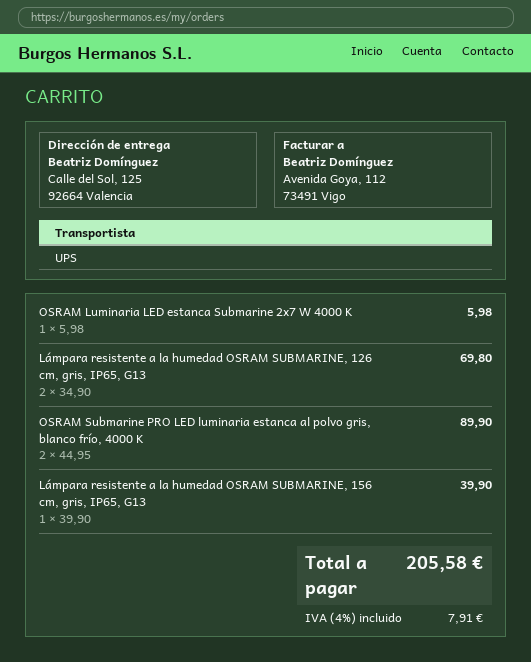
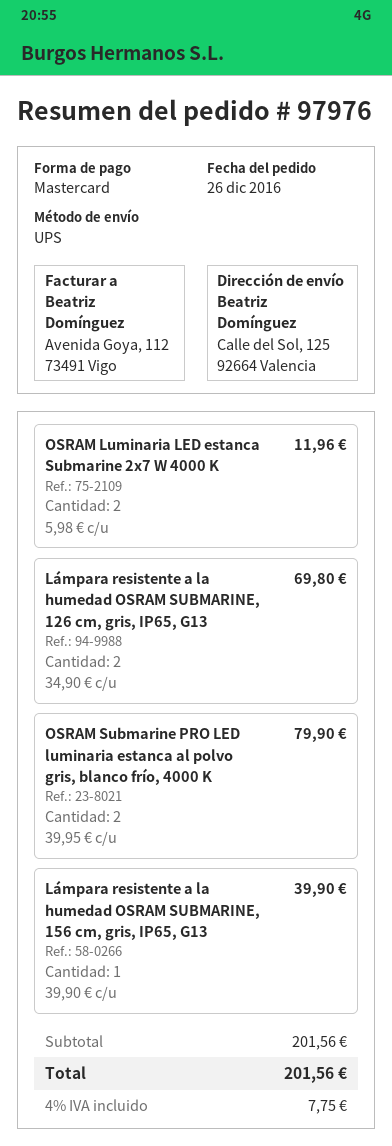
OSRAM Luminaria LED estanca Submarine 2x7 W 4000 K: 1 x 5.98 = 5.98 -> 2 x 5.98 = 11.96
OSRAM Submarine PRO LED luminaria estanca al polvo gris, blanco frío, 4000 K: 2 x 44.95 = 89.90 -> 2 x 39.95 = 79.90
tax: 4% = 7.91 -> 4% = 7.75
total: 205.58 -> 201.56

